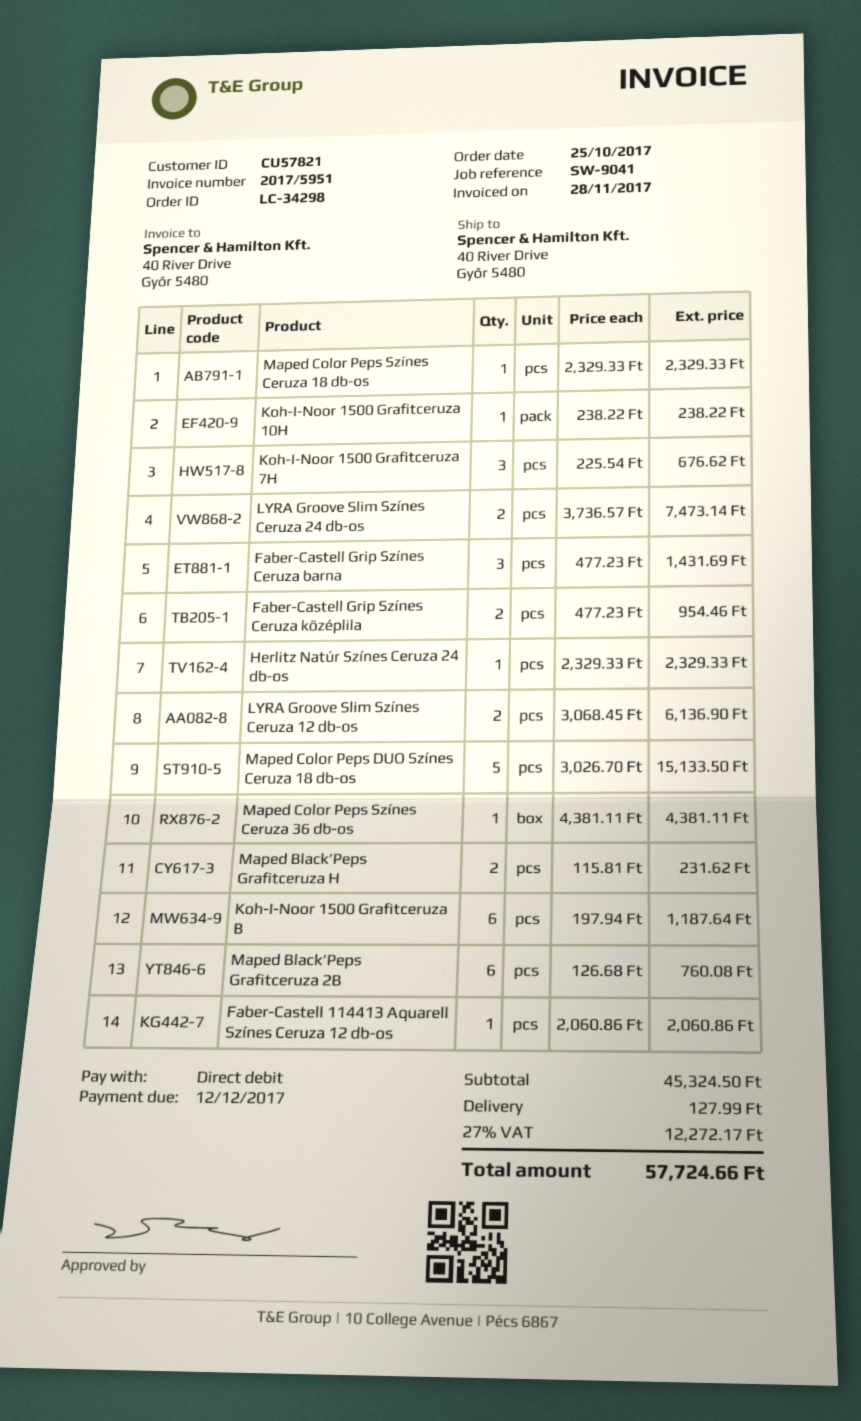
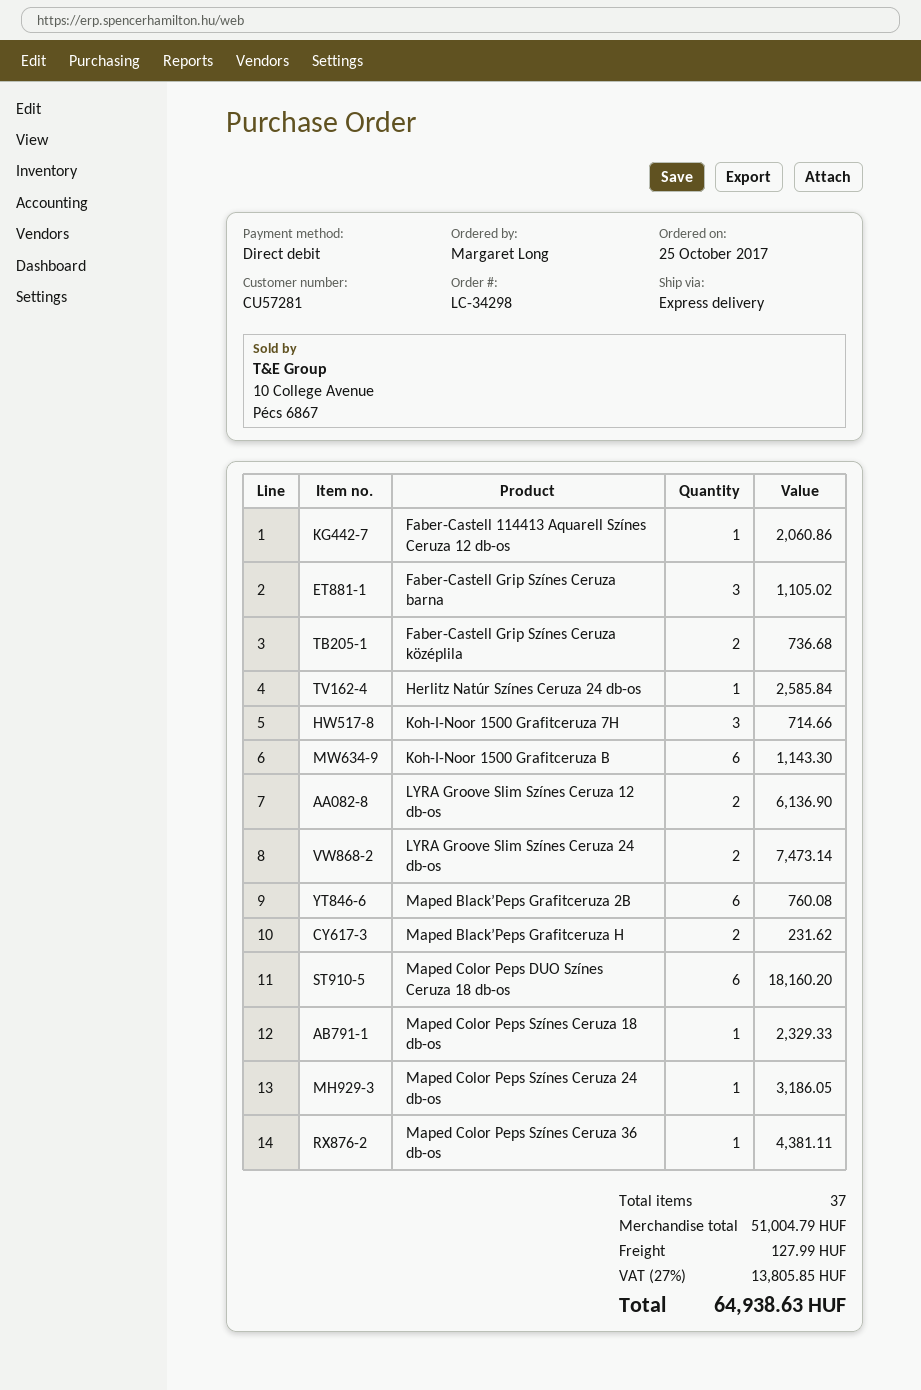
customer number: CU57821 -> CU57281
Koh-I-Noor 1500 Grafitceruza 10H: 1 for 238.22 -> none
Koh-I-Noor 1500 Grafitceruza 7H: 3 for 676.62 -> 3 for 714.66
Faber-Castell Grip Színes Ceruza barna: 3 for 1431.69 -> 3 for 1105.02
Faber-Castell Grip Színes Ceruza középlila: 2 for 954.46 -> 2 for 736.68
Herlitz Natúr Színes Ceruza 24 db-os: 1 for 2329.33 -> 1 for 2585.84
Maped Color Peps DUO Színes Ceruza 18 db-os: 5 for 15133.50 -> 6 for 18160.20
Koh-I-Noor 1500 Grafitceruza B: 6 for 1187.64 -> 6 for 1143.30
Maped Color Peps Színes Ceruza 24 db-os: none -> 1 for 3186.05
subtotal: 45324.50 -> 51004.79
tax: 27% = 12272.17 -> 27% = 13805.85
total: 57724.66 -> 64938.63

